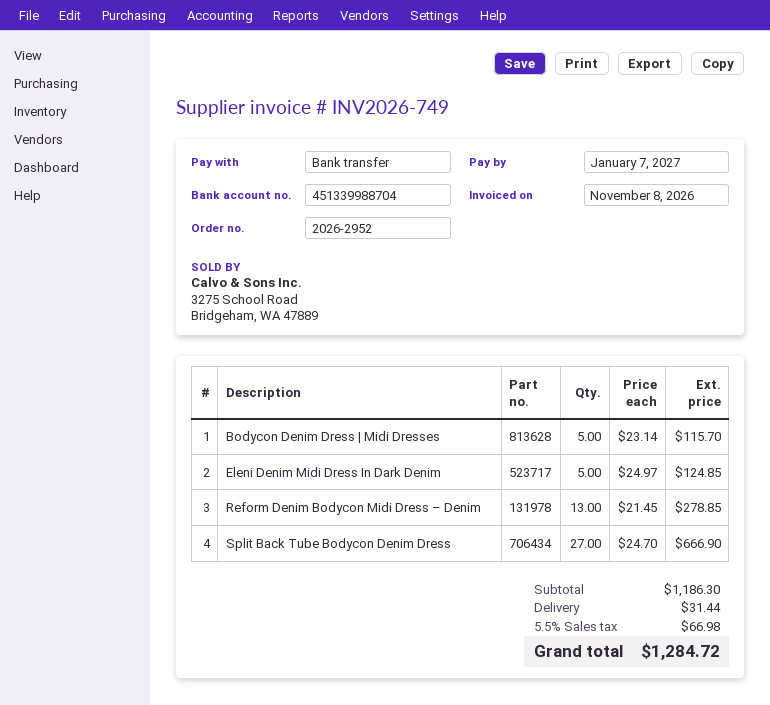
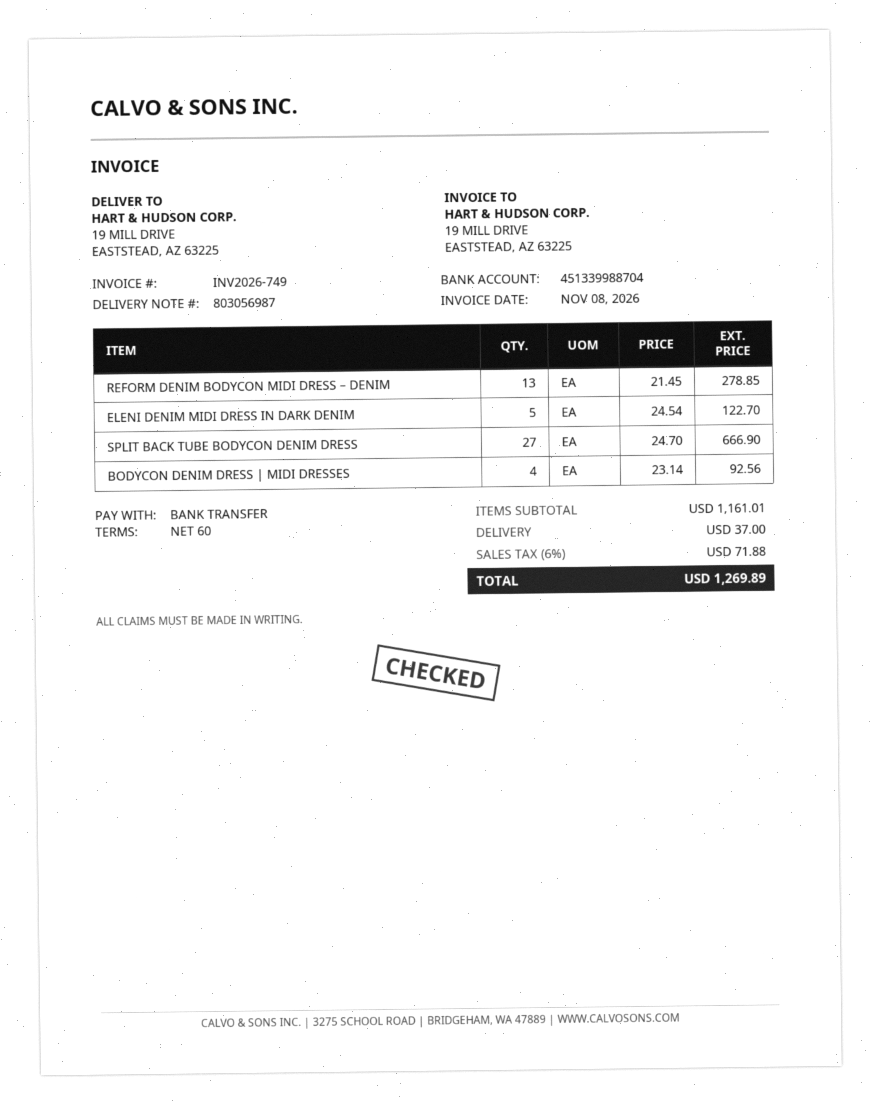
Bodycon Denim Dress | Midi Dresses: 5 x 23.14 = 115.70 -> 4 x 23.14 = 92.56
Eleni Denim Midi Dress In Dark Denim: 5 x 24.97 = 124.85 -> 5 x 24.54 = 122.70
subtotal: 1186.30 -> 1161.01
shipping: 31.44 -> 37.00
tax: 5.5% = 66.98 -> 6% = 71.88
total: 1284.72 -> 1269.89

